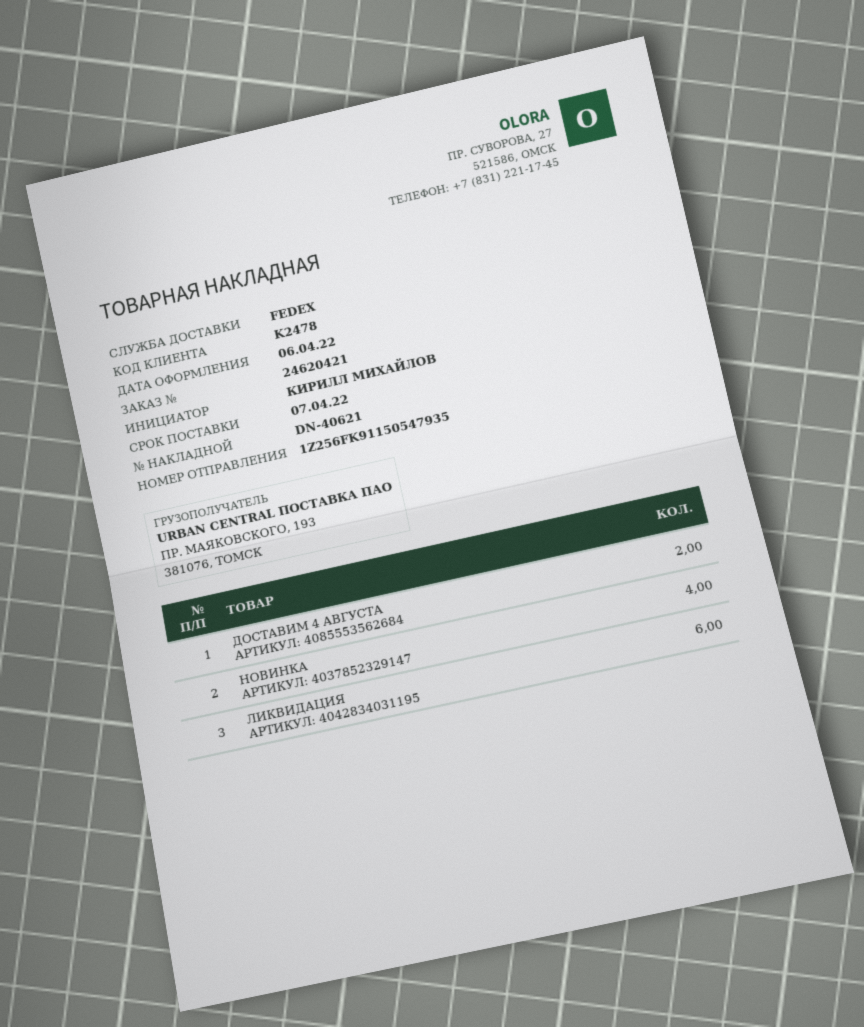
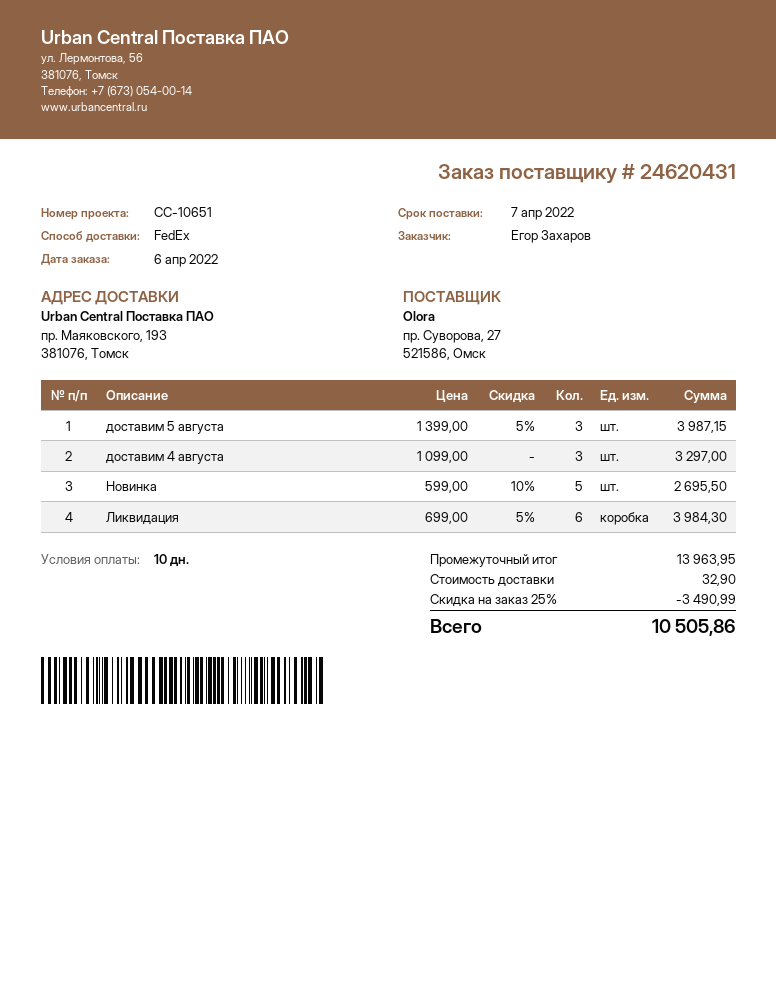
order number: 24620421 -> 24620431
ordered by: КИРИЛЛ МИХАЙЛОВ -> Егор Захаров
ДОСТАВИМ 4 АВГУСТА: 2 -> 3
НОВИНКА: 4 -> 5
доставим 5 августа: none -> 3

